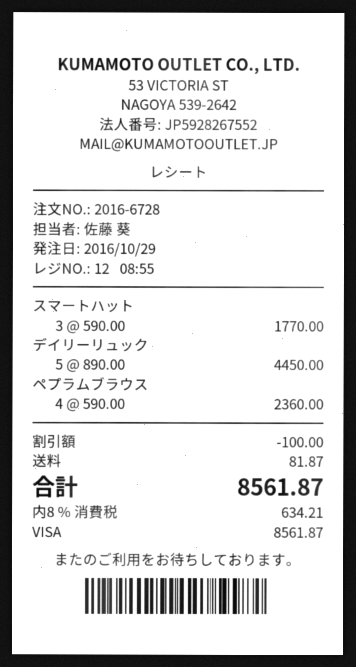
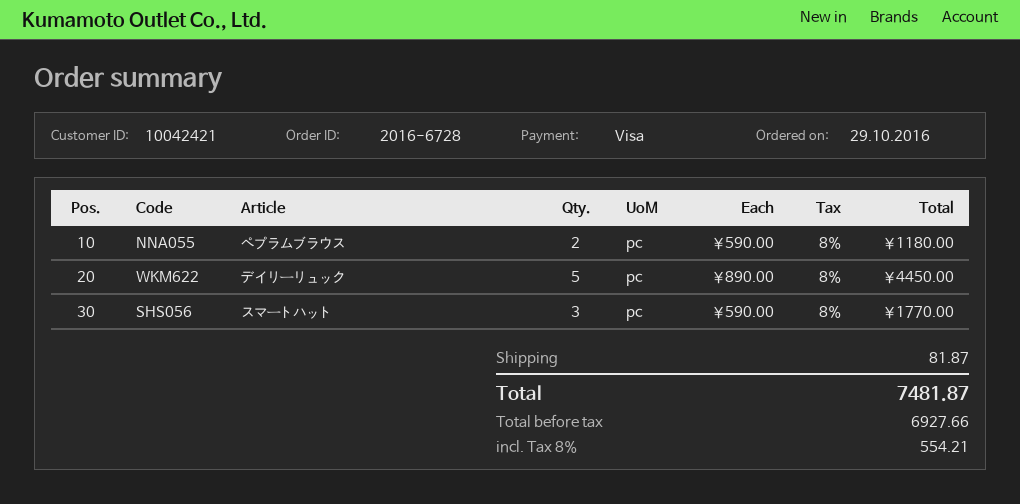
ペプラムブラウス: 4 x 590.00 = 2360.00 -> 2 x 590.00 = 1180.00
discount: 100.00 -> none
tax: 8% = 634.21 -> 8% = 554.21
total: 8561.87 -> 7481.87

